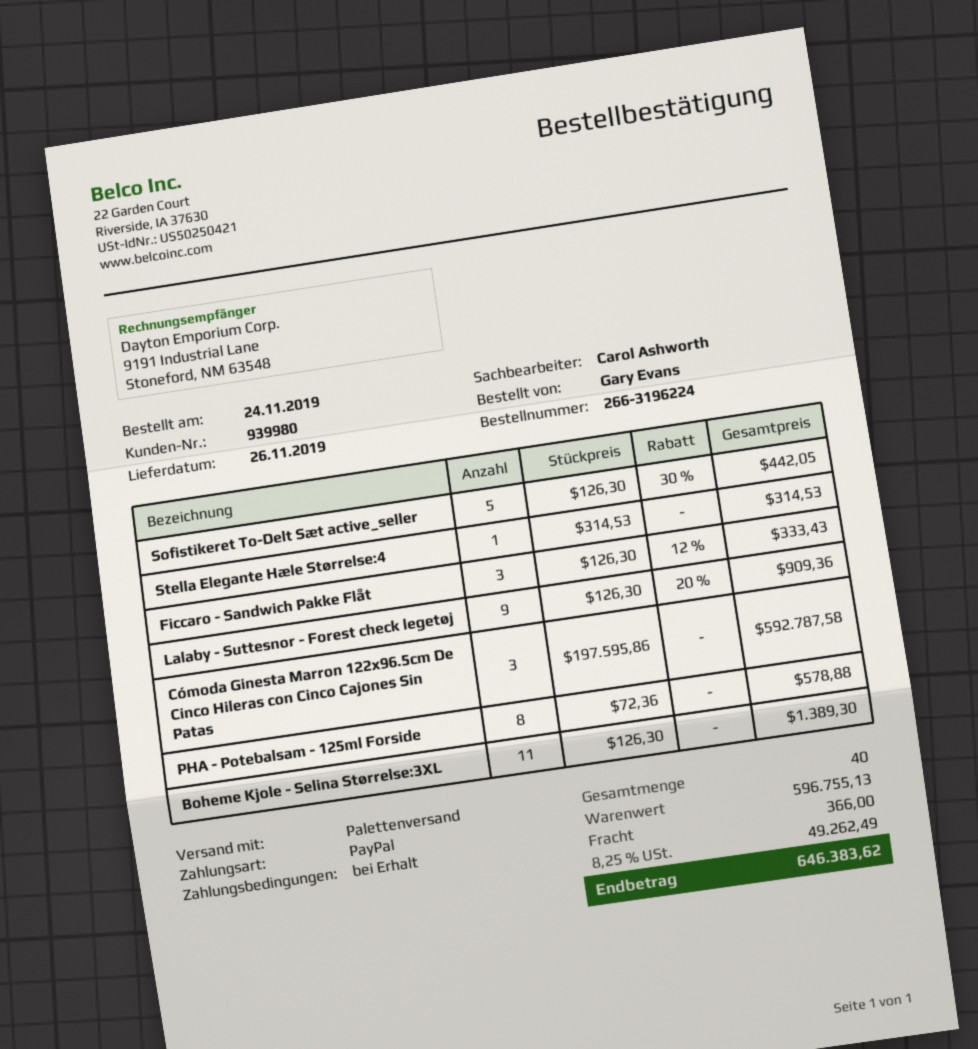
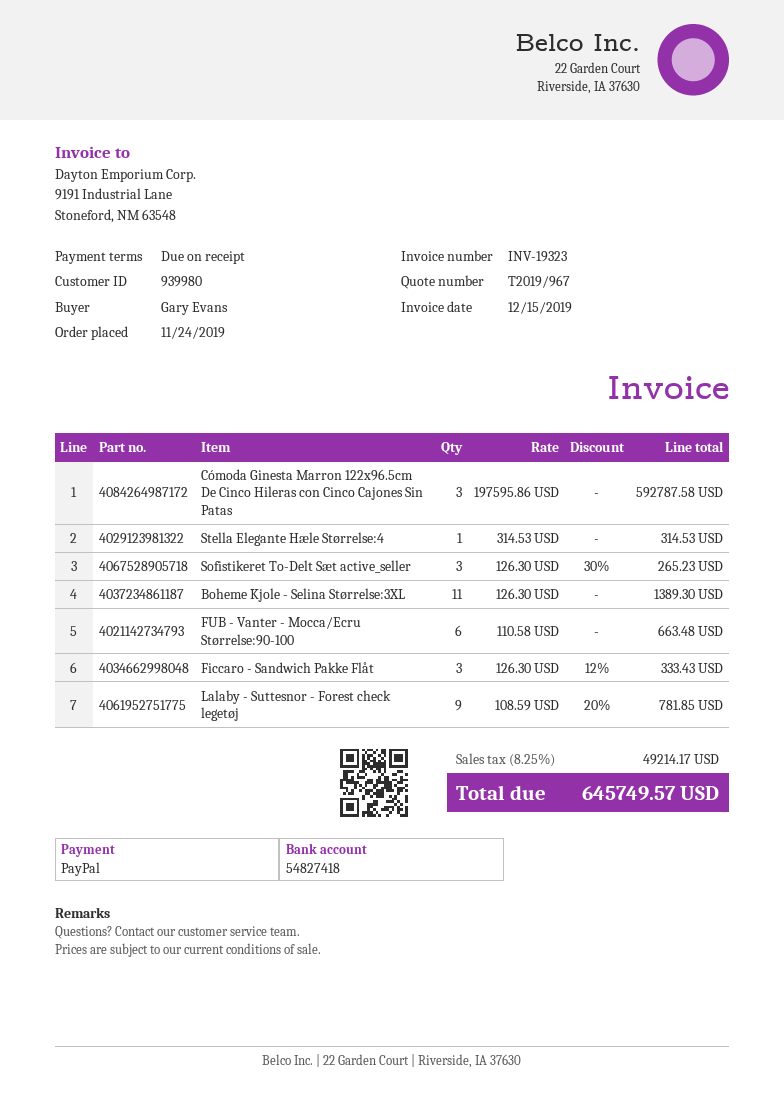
Sofistikeret To-Delt Sæt active_seller: 5 x 126.30 - 30% = 442.05 -> 3 x 126.30 - 30% = 265.23
Lalaby - Suttesnor - Forest check legetøj: 9 x 126.30 - 20% = 909.36 -> 9 x 108.59 - 20% = 781.85
PHA - Potebalsam - 125ml Forside: 8 x 72.36 = 578.88 -> none
FUB - Vanter - Mocca/Ecru Størrelse:90-100: none -> 6 x 110.58 = 663.48
shipping: 366.00 -> none
tax: 8.25% = 49262.49 -> 8.25% = 49214.17
total: 646383.62 -> 645749.57

